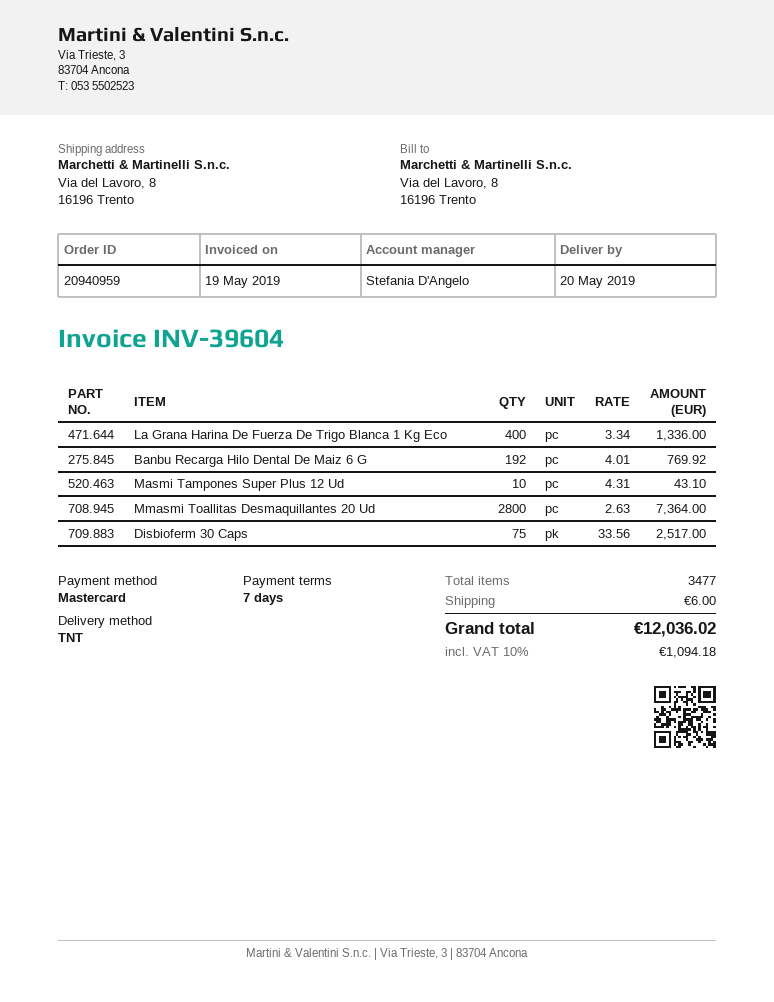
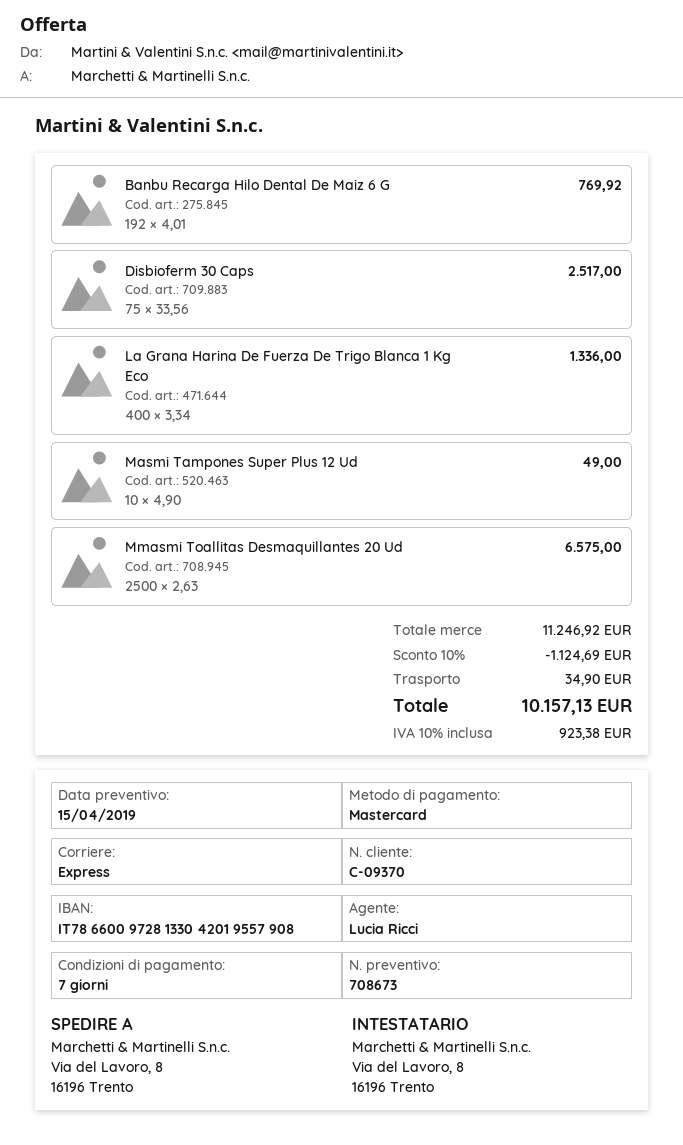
sales rep: Stefania D'Angelo -> Lucia Ricci
shipping method: TNT -> express
Masmi Tampones Super Plus 12 Ud: 10 x 4.31 = 43.10 -> 10 x 4.90 = 49.00
Mmasmi Toallitas Desmaquillantes 20 Ud: 2800 x 2.63 = 7364.00 -> 2500 x 2.63 = 6575.00
discount: none -> 10% = 1124.69
shipping: 6.00 -> 34.90
tax: 10% = 1094.18 -> 10% = 923.38
total: 12036.02 -> 10157.13

